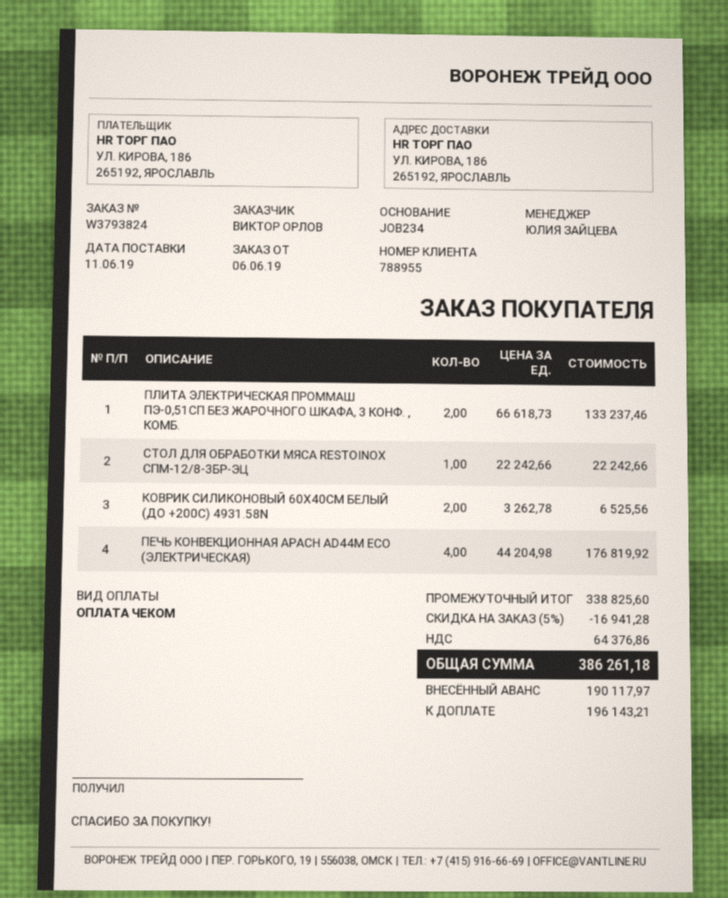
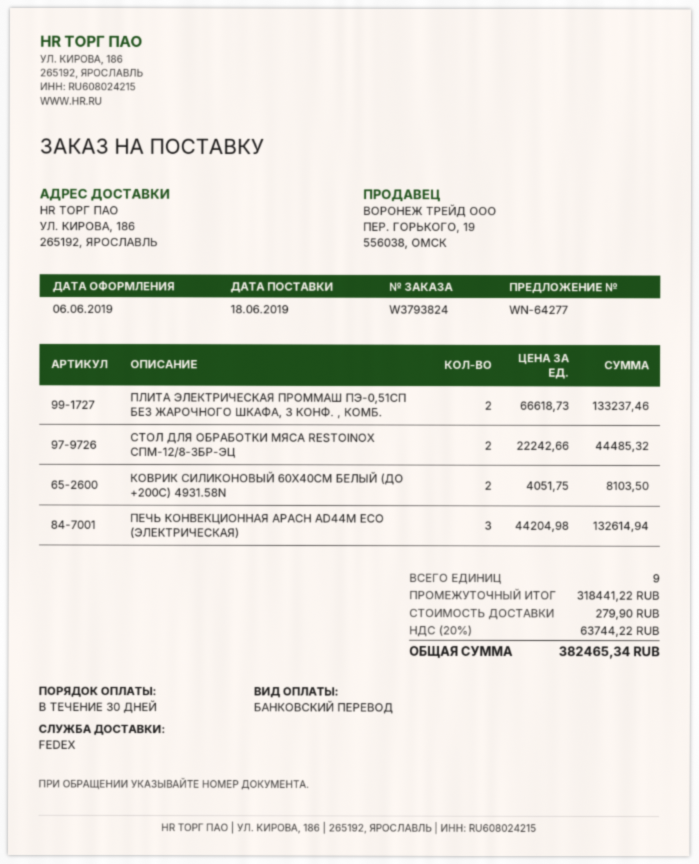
delivery date: 2019-06-11 -> 2019-06-18
payment method: cheque -> bank transfer
СТОЛ ДЛЯ ОБРАБОТКИ МЯСА RESTOINOX СПМ-12/8-3БР-ЭЦ: 1 x 22242.66 = 22242.66 -> 2 x 22242.66 = 44485.32
КОВРИК СИЛИКОНОВЫЙ 60X40СМ БЕЛЫЙ (ДО +200С) 4931.58N: 2 x 3262.78 = 6525.56 -> 2 x 4051.75 = 8103.50
ПЕЧЬ КОНВЕКЦИОННАЯ APACH AD44M ECO (ЭЛЕКТРИЧЕСКАЯ): 4 x 44204.98 = 176819.92 -> 3 x 44204.98 = 132614.94
subtotal: 338825.60 -> 318441.22
discount: 5% = 16941.28 -> none
shipping: none -> 279.90
tax: 64376.86 -> 63744.22
total: 386261.18 -> 382465.34

